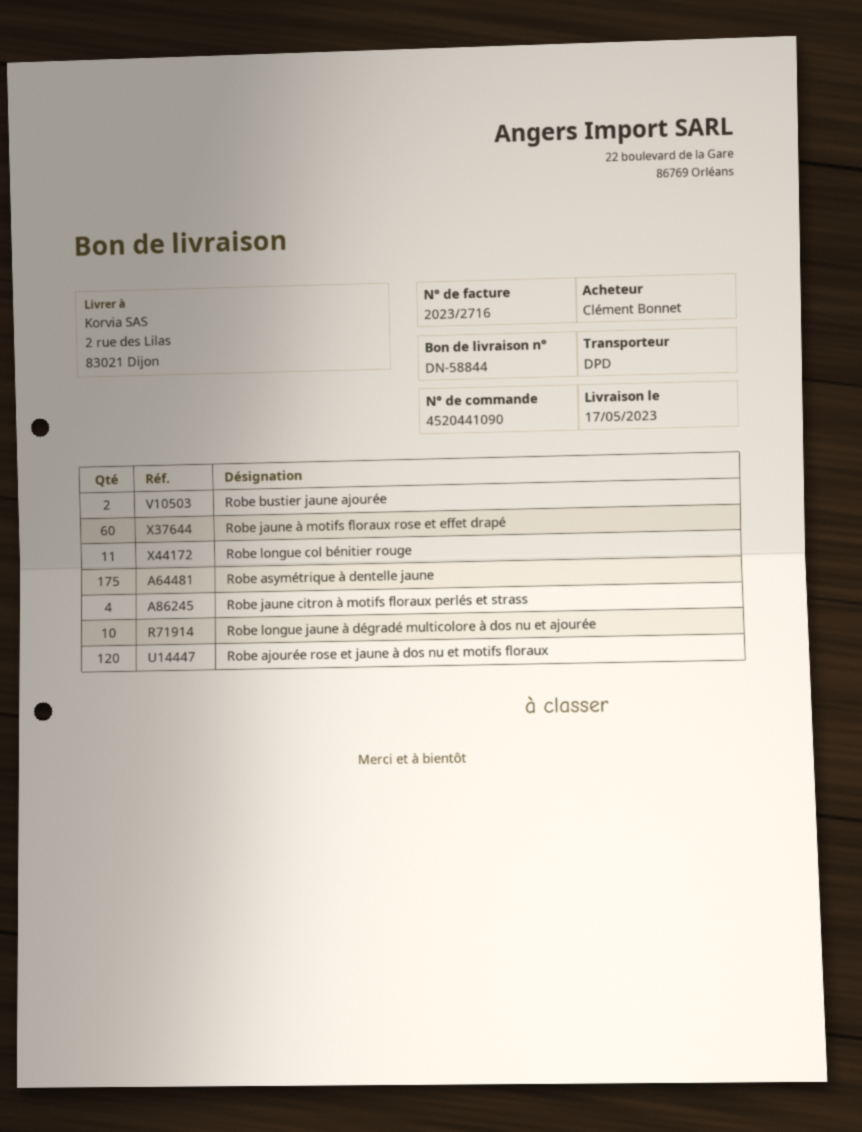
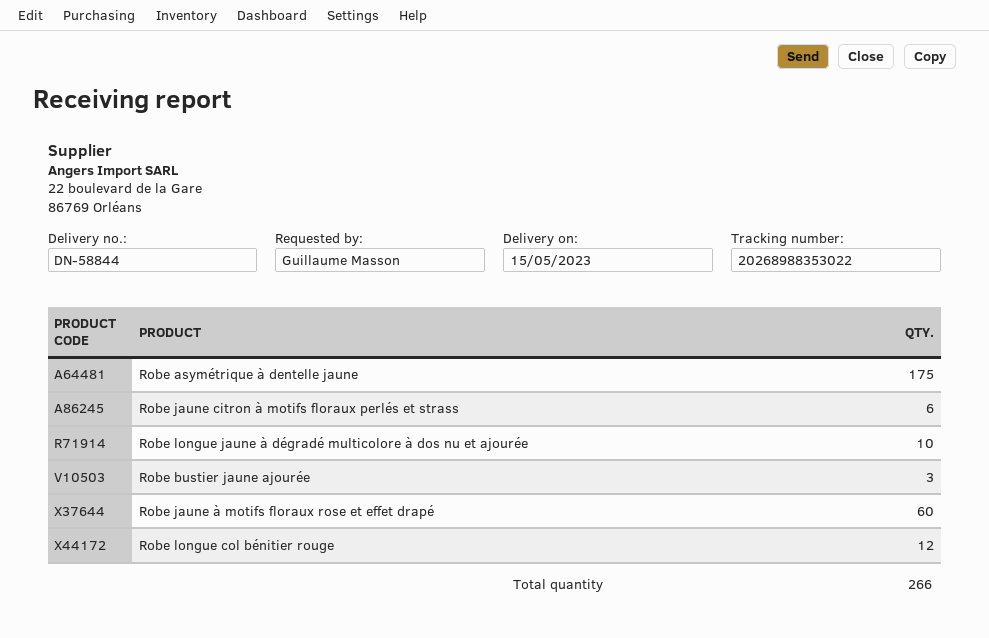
delivery date: 2023-05-17 -> 2023-05-15
ordered by: Clément Bonnet -> Guillaume Masson
Robe bustier jaune ajourée: 2 -> 3
Robe longue col bénitier rouge: 11 -> 12
Robe jaune citron à motifs floraux perlés et strass: 4 -> 6
Robe ajourée rose et jaune à dos nu et motifs floraux: 120 -> none

